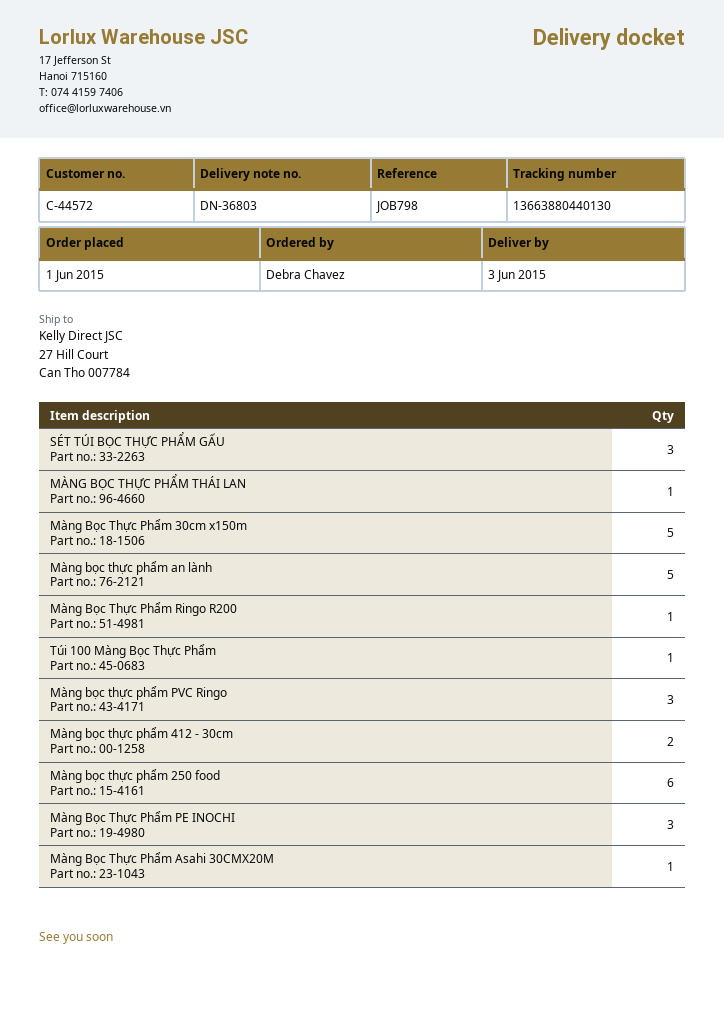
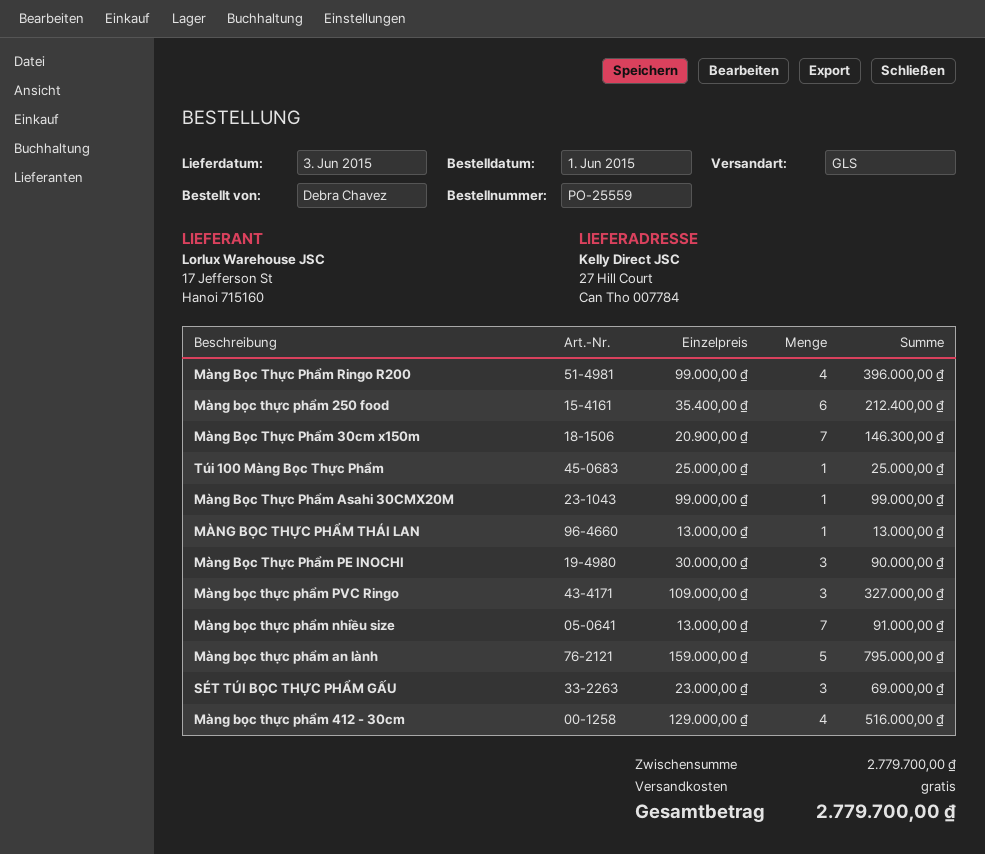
Màng Bọc Thực Phẩm 30cm x150m: 5 -> 7
Màng Bọc Thực Phẩm Ringo R200: 1 -> 4
Màng bọc thực phẩm 412 - 30cm: 2 -> 4
Màng bọc thực phẩm nhiều size: none -> 7

